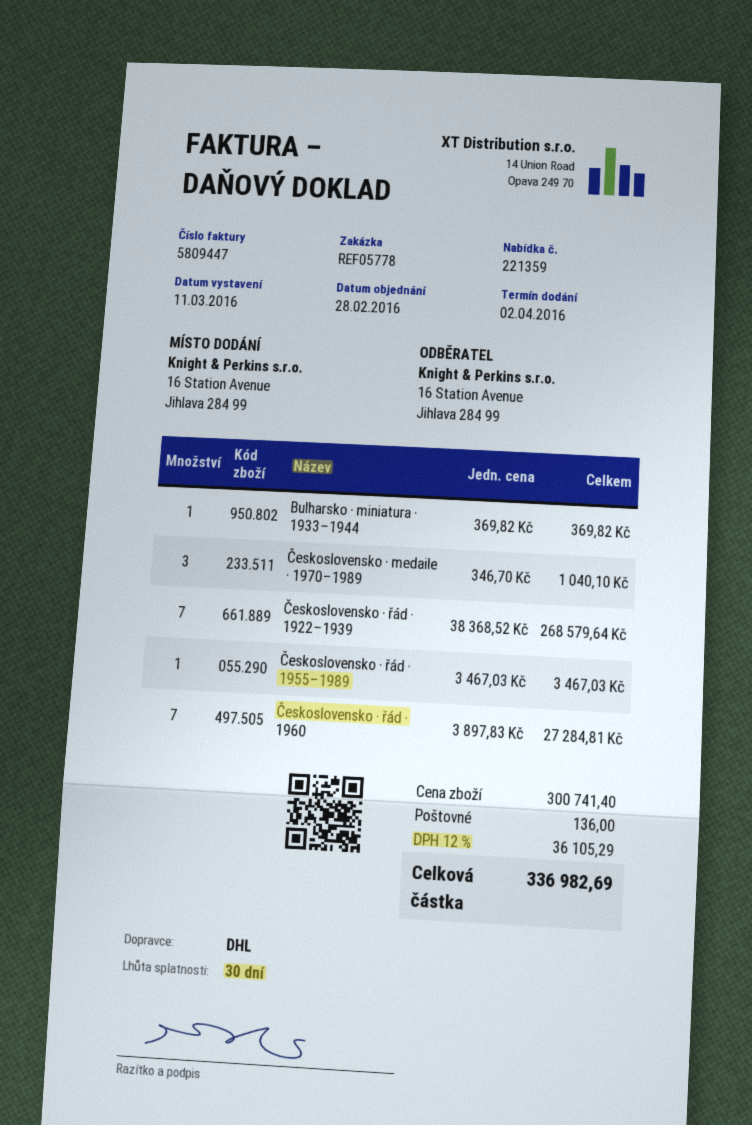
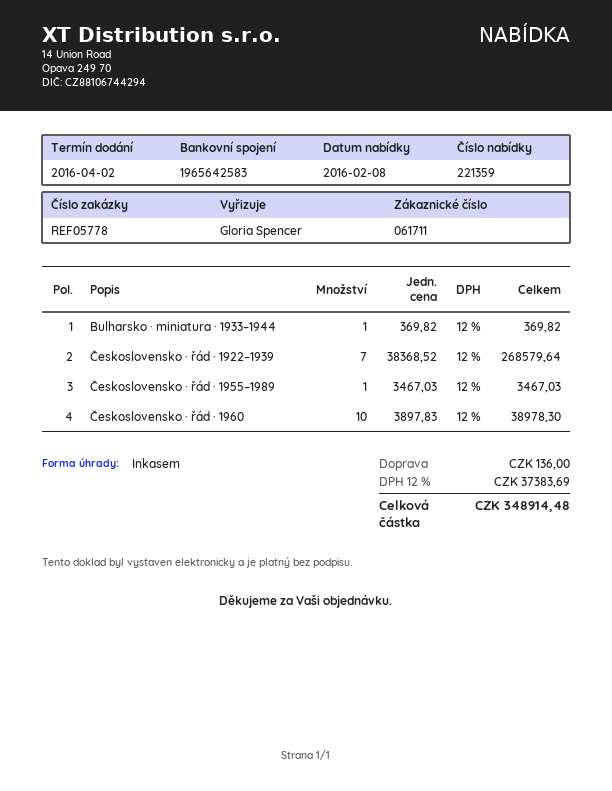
Československo · medaile · 1970–1989: 3 x 346.70 = 1040.10 -> none
Československo · řád · 1960: 7 x 3897.83 = 27284.81 -> 10 x 3897.83 = 38978.30
tax: 12% = 36105.29 -> 12% = 37383.69
total: 336982.69 -> 348914.48

